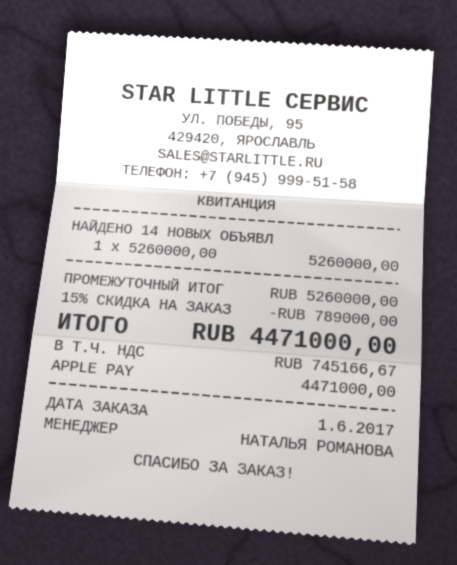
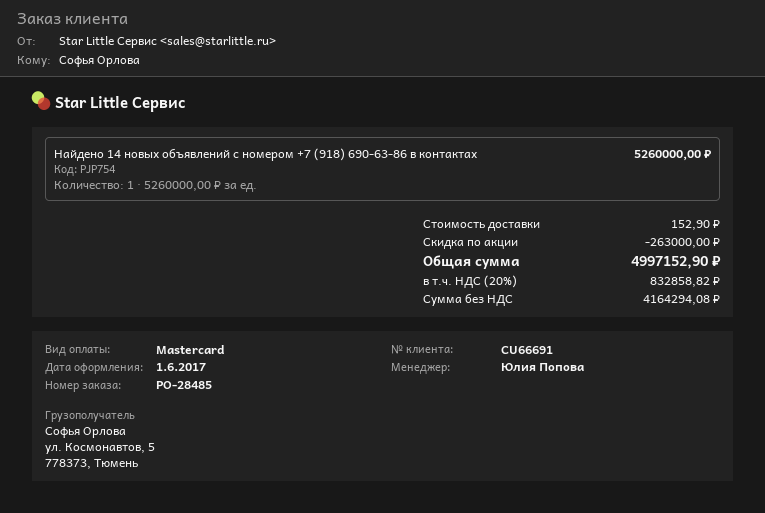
sales rep: НАТАЛЬЯ РОМАНОВА -> Юлия Попова
payment method: Apple Pay -> Mastercard
discount: 789000.00 -> 263000.00
shipping: none -> 152.90
tax: 745166.67 -> 832858.82
total: 4471000.00 -> 4997152.90

